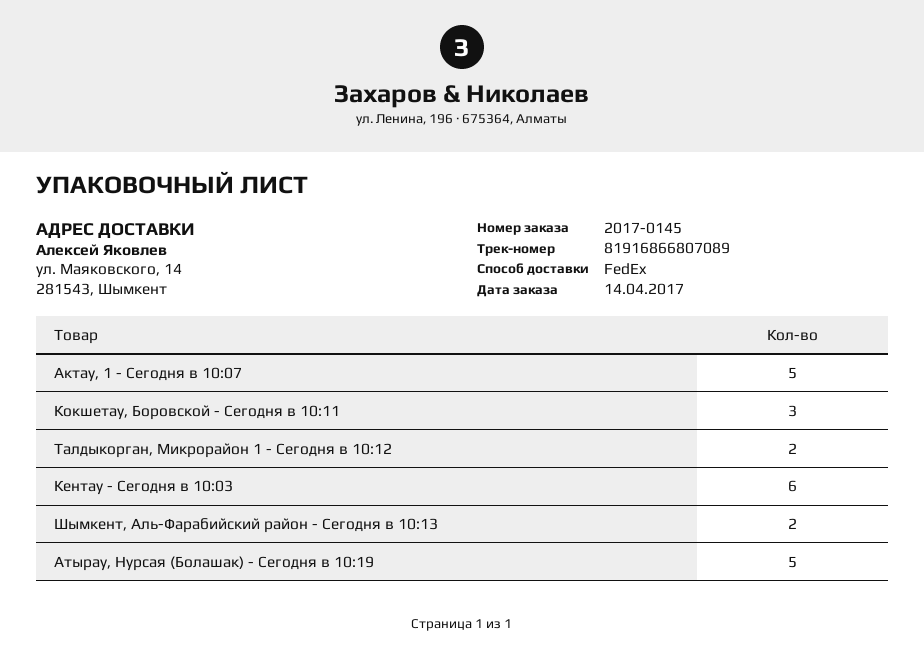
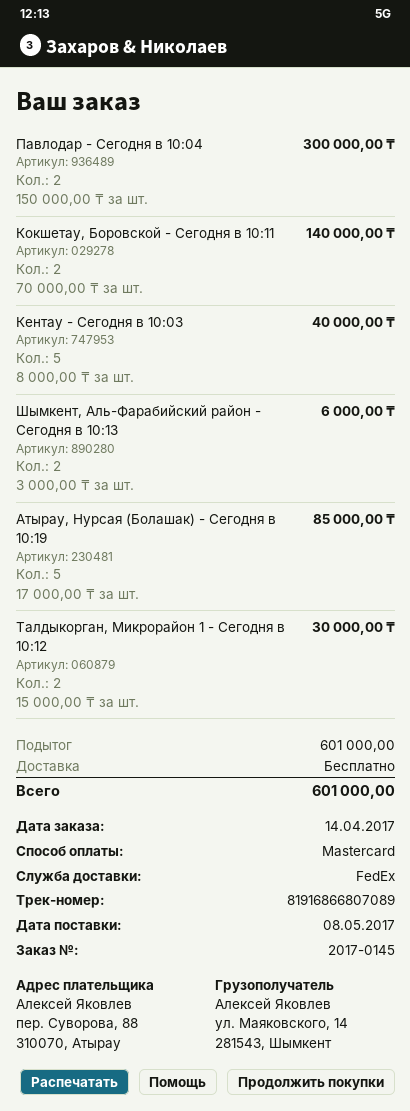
Актау, 1 - Сегодня в 10:07: 5 -> none
Кокшетау, Боровской - Сегодня в 10:11: 3 -> 2
Кентау - Сегодня в 10:03: 6 -> 5
Павлодар - Сегодня в 10:04: none -> 2

